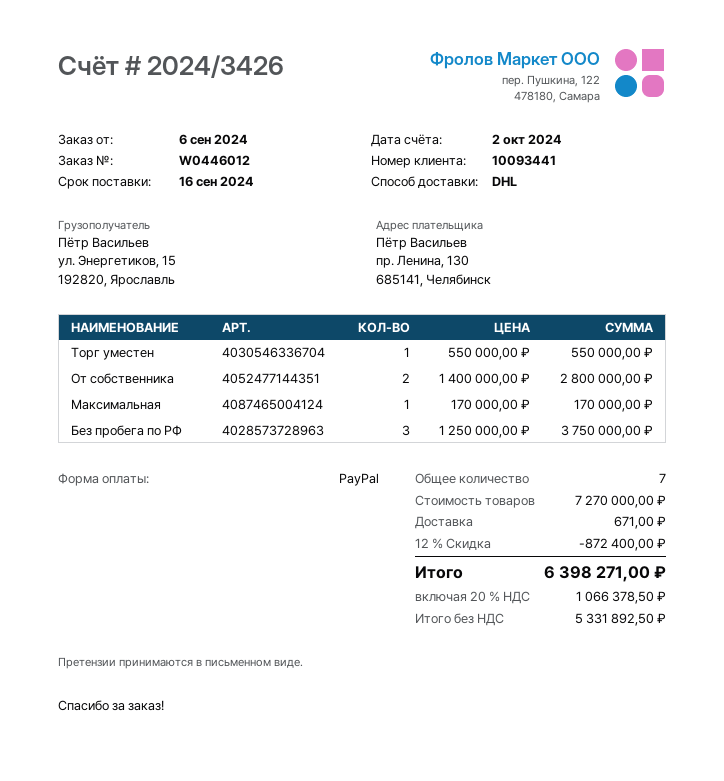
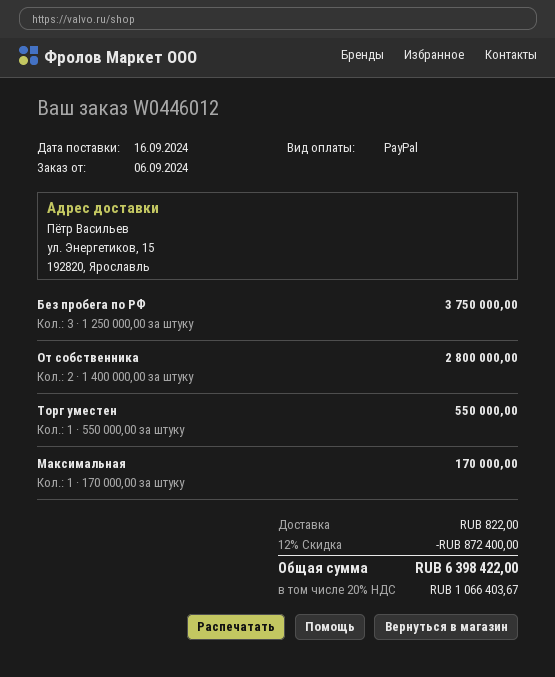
shipping: 671.00 -> 822.00
tax: 20% = 1066378.50 -> 20% = 1066403.67
total: 6398271.00 -> 6398422.00

